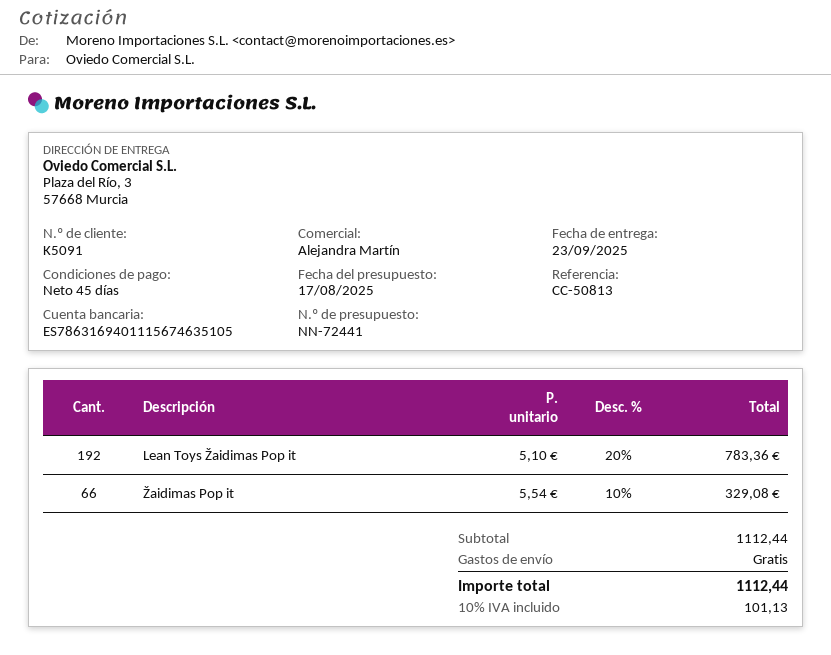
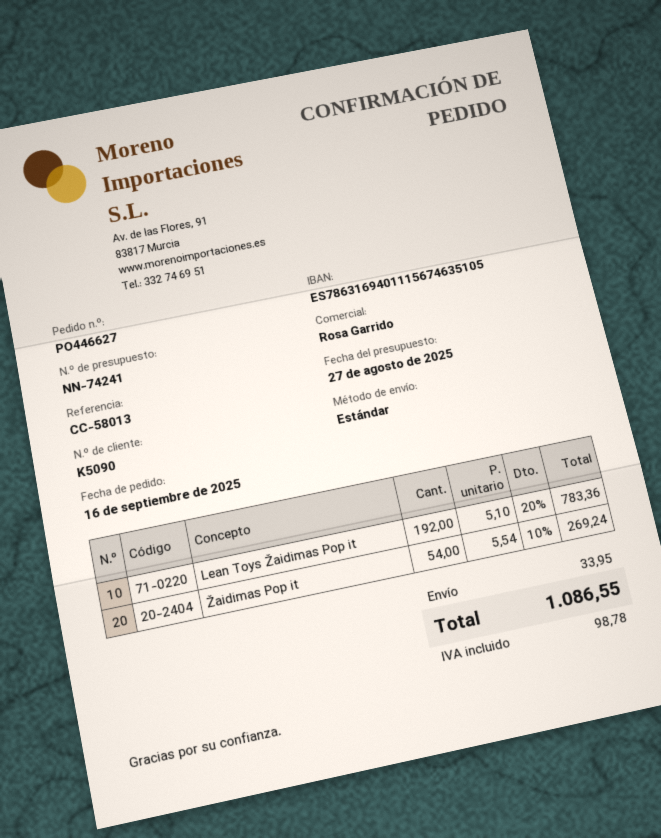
quote number: NN-72441 -> NN-74241
quote date: 2025-08-17 -> 2025-08-27
customer number: K5091 -> K5090
reference: CC-50813 -> CC-58013
sales rep: Alejandra Martín -> Rosa Garrido
Žaidimas Pop it: 66 x 5.54 - 10% = 329.08 -> 54 x 5.54 - 10% = 269.24
shipping: 0.00 -> 33.95
tax: 101.13 -> 98.78
total: 1112.44 -> 1086.55

